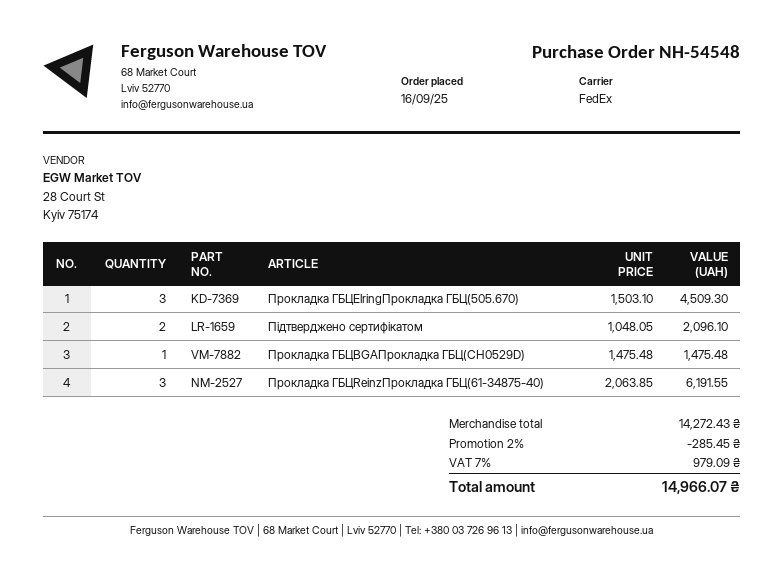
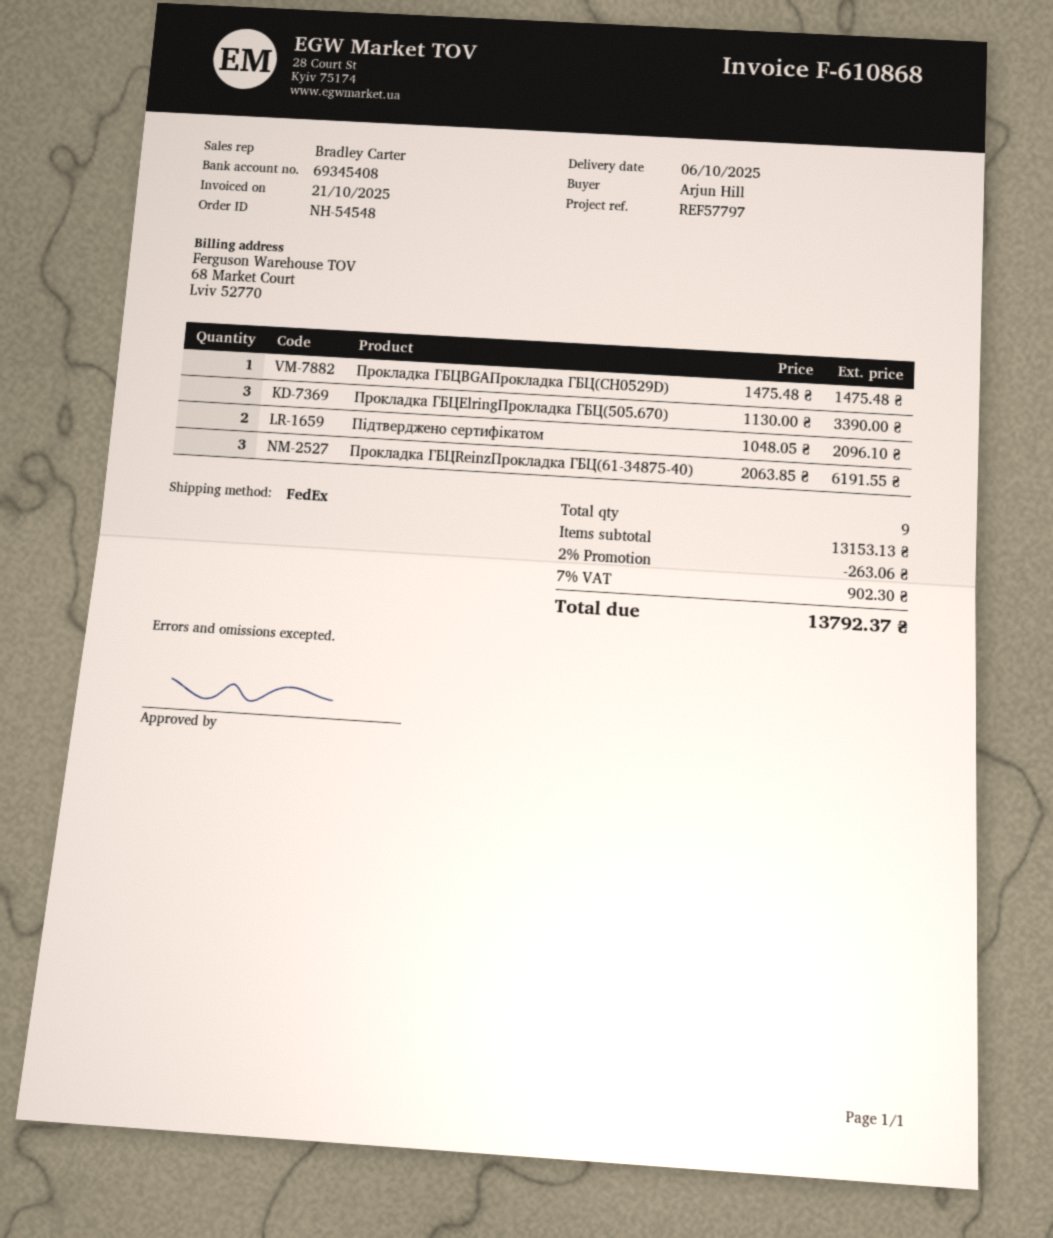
Прокладка ГБЦElringПрокладка ГБЦ(505.670): 3 x 1503.10 = 4509.30 -> 3 x 1130.00 = 3390.00
subtotal: 14272.43 -> 13153.13
discount: 2% = 285.45 -> 2% = 263.06
tax: 7% = 979.09 -> 7% = 902.30
total: 14966.07 -> 13792.37

